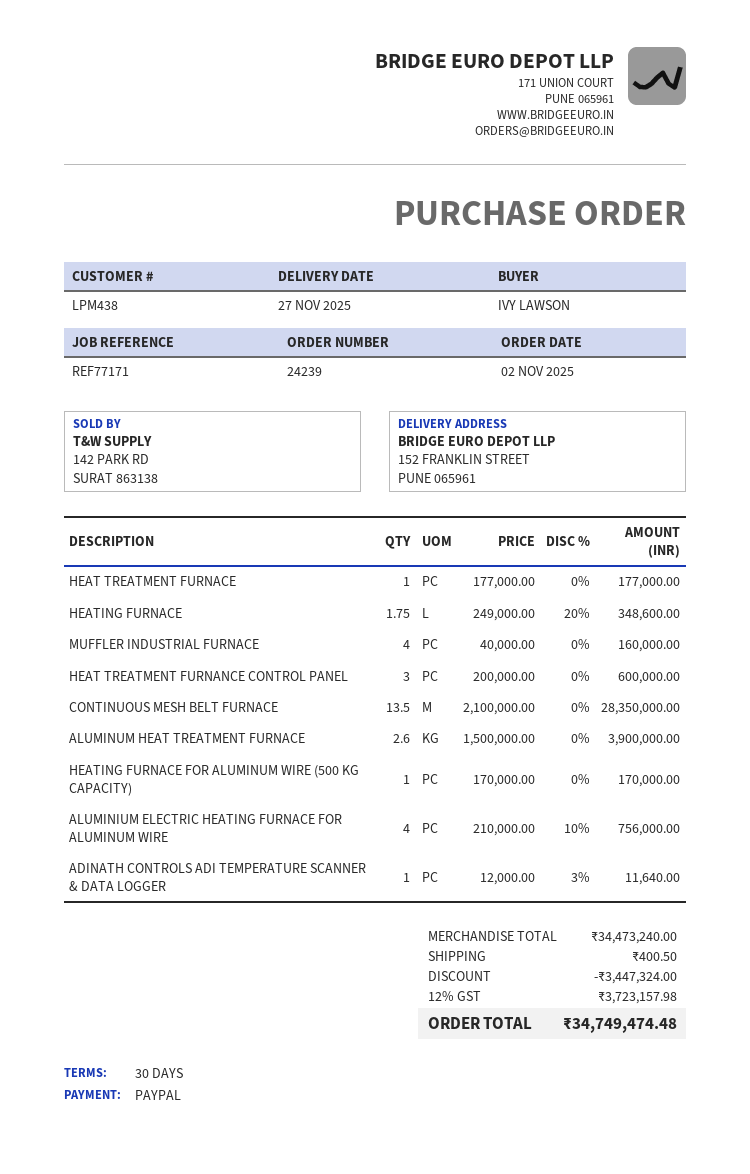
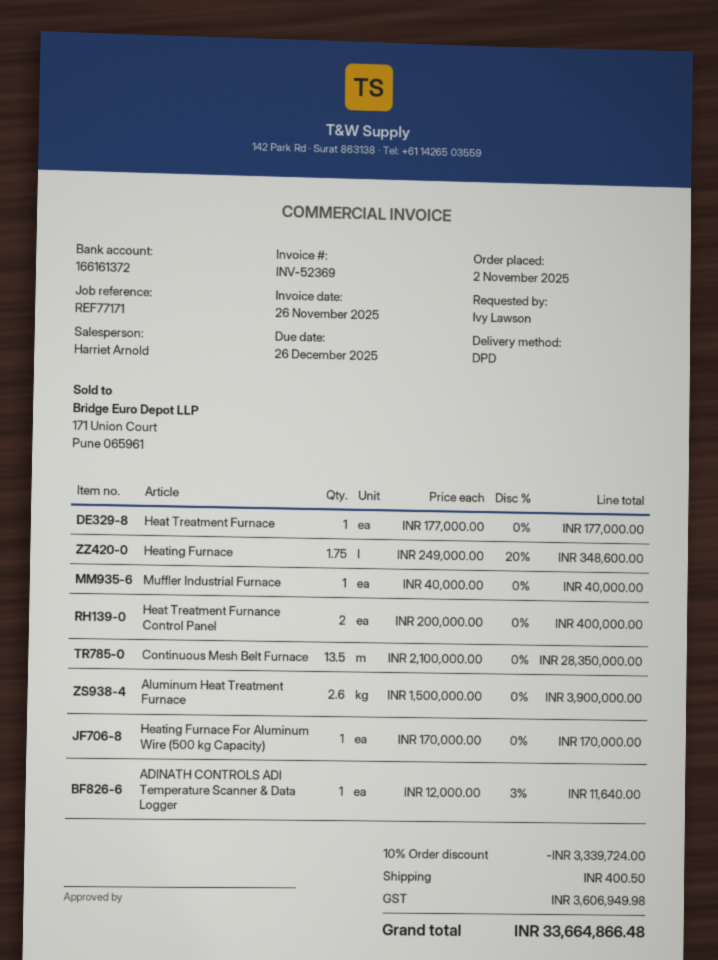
MUFFLER INDUSTRIAL FURNACE: 4 x 40000.00 = 160000.00 -> 1 x 40000.00 = 40000.00
HEAT TREATMENT FURNANCE CONTROL PANEL: 3 x 200000.00 = 600000.00 -> 2 x 200000.00 = 400000.00
ALUMINIUM ELECTRIC HEATING FURNACE FOR ALUMINUM WIRE: 4 x 210000.00 - 10% = 756000.00 -> none
discount: 3447324.00 -> 3339724.00
tax: 3723157.98 -> 3606949.98
total: 34749474.48 -> 33664866.48

